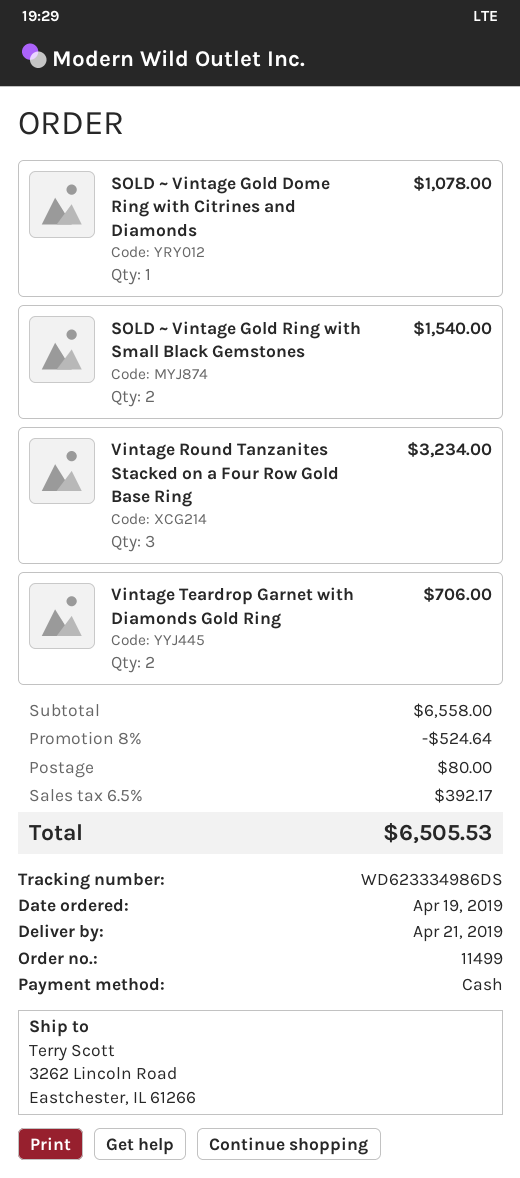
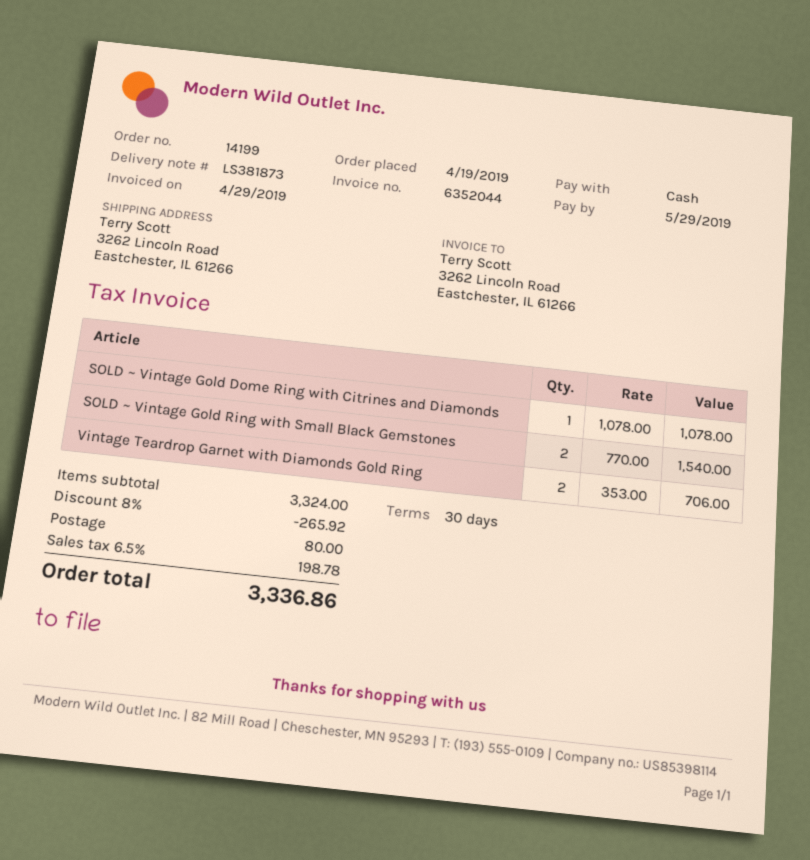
order number: 11499 -> 14199
Vintage Round Tanzanites Stacked on a Four Row Gold Base Ring: 3 for 3234.00 -> none
subtotal: 6558.00 -> 3324.00
discount: 8% = 524.64 -> 8% = 265.92
tax: 6.5% = 392.17 -> 6.5% = 198.78
total: 6505.53 -> 3336.86

